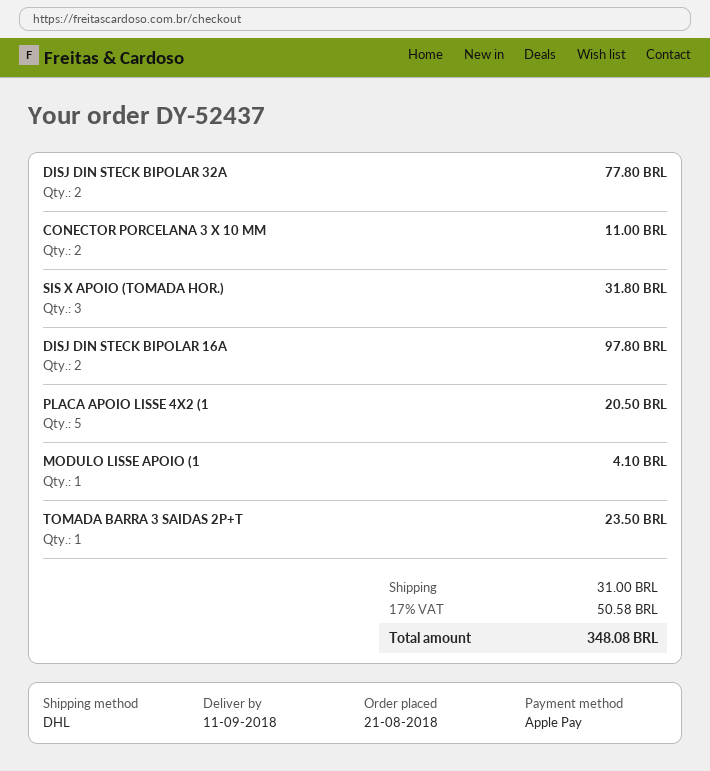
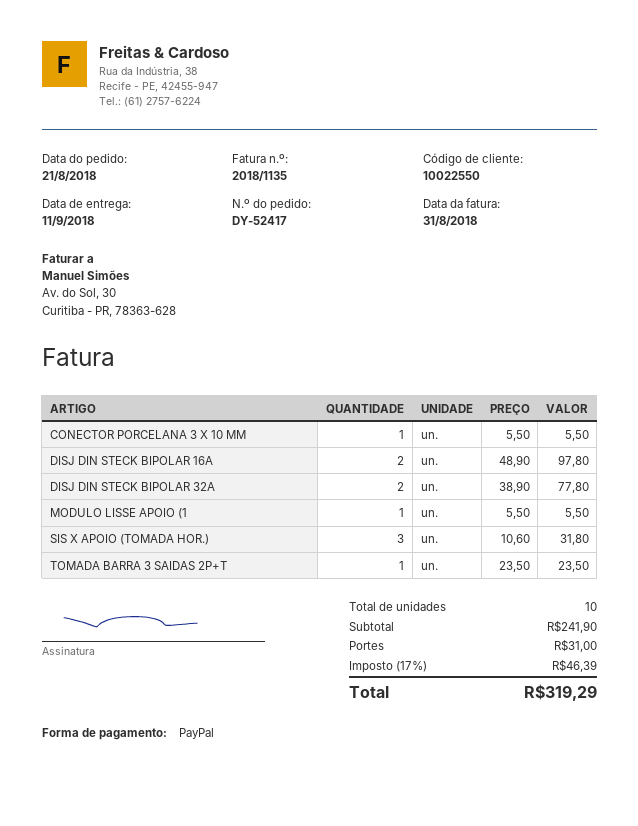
order number: DY-52437 -> DY-52417
payment method: Apple Pay -> PayPal
CONECTOR PORCELANA 3 X 10 MM: 2 for 11.00 -> 1 for 5.50
PLACA APOIO LISSE 4X2 (1: 5 for 20.50 -> none
MODULO LISSE APOIO (1: 1 for 4.10 -> 1 for 5.50
tax: 17% = 50.58 -> 17% = 46.39
total: 348.08 -> 319.29

